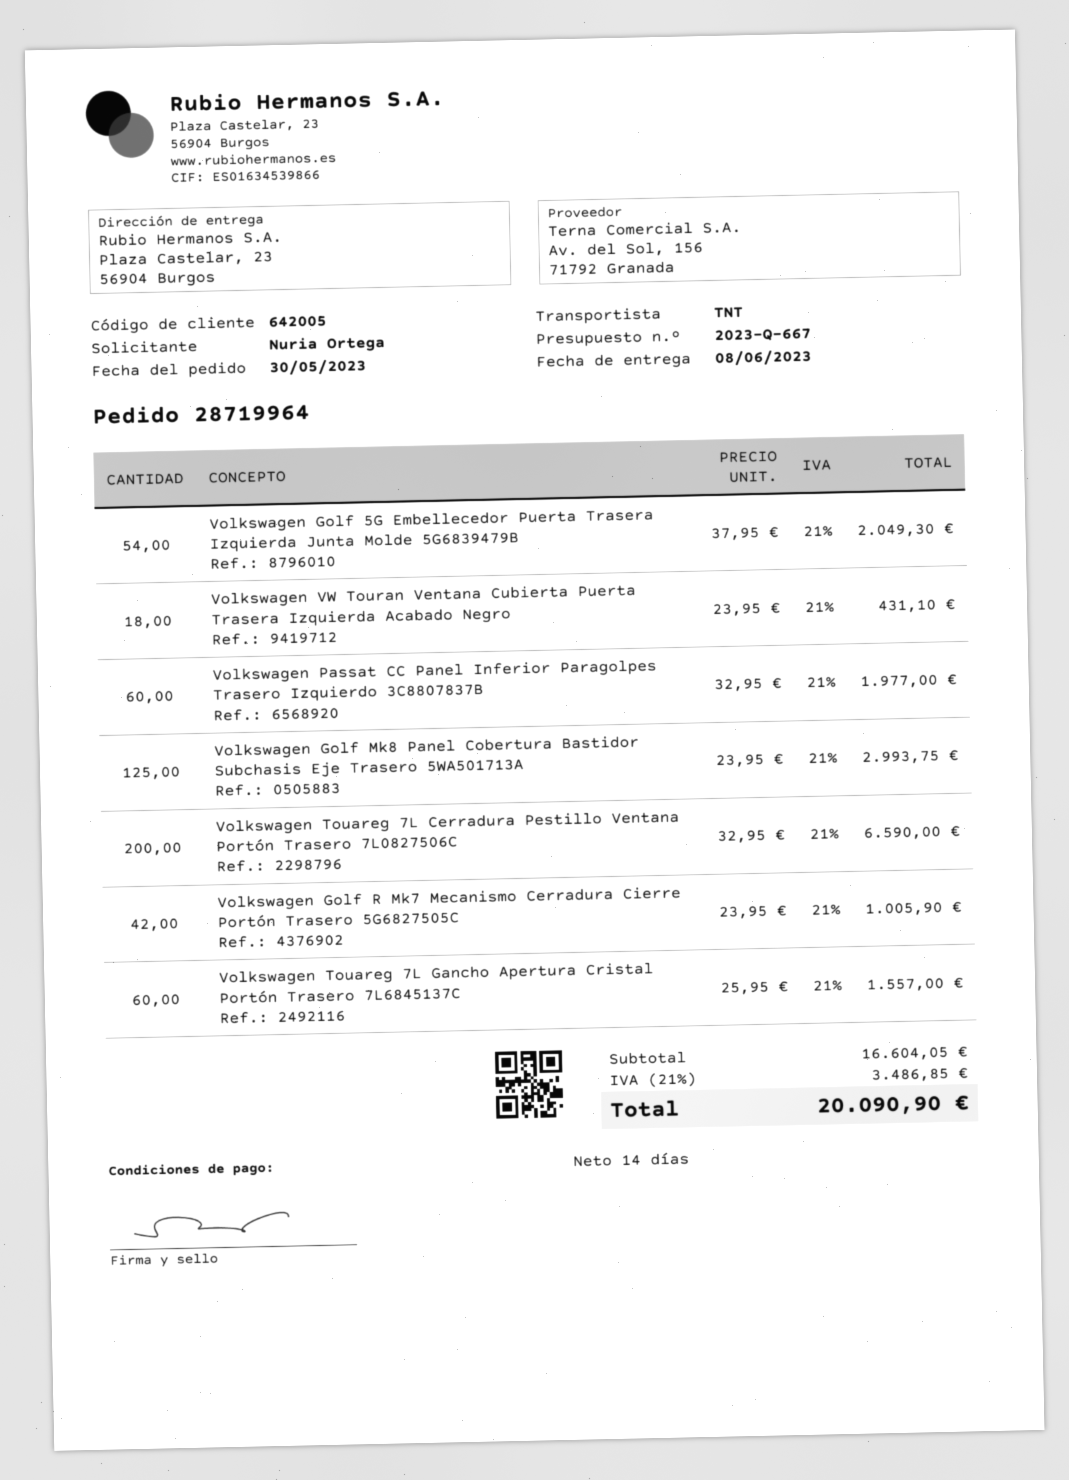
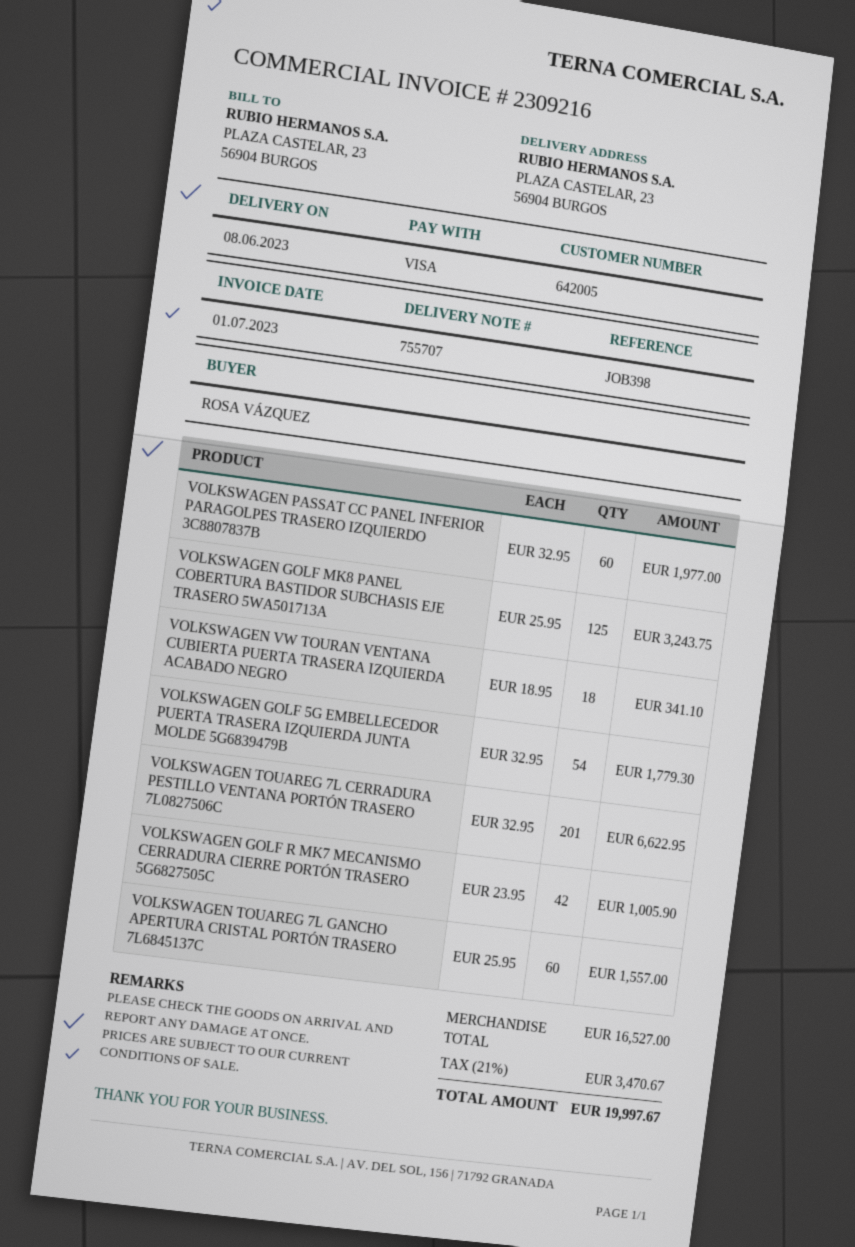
ordered by: Nuria Ortega -> ROSA VÁZQUEZ
Volkswagen Golf 5G Embellecedor Puerta Trasera Izquierda Junta Molde 5G6839479B: 54 x 37.95 = 2049.30 -> 54 x 32.95 = 1779.30
Volkswagen VW Touran Ventana Cubierta Puerta Trasera Izquierda Acabado Negro: 18 x 23.95 = 431.10 -> 18 x 18.95 = 341.10
Volkswagen Golf Mk8 Panel Cobertura Bastidor Subchasis Eje Trasero 5WA501713A: 125 x 23.95 = 2993.75 -> 125 x 25.95 = 3243.75
Volkswagen Touareg 7L Cerradura Pestillo Ventana Portón Trasero 7L0827506C: 200 x 32.95 = 6590.00 -> 201 x 32.95 = 6622.95
subtotal: 16604.05 -> 16527.00
tax: 21% = 3486.85 -> 21% = 3470.67
total: 20090.90 -> 19997.67

